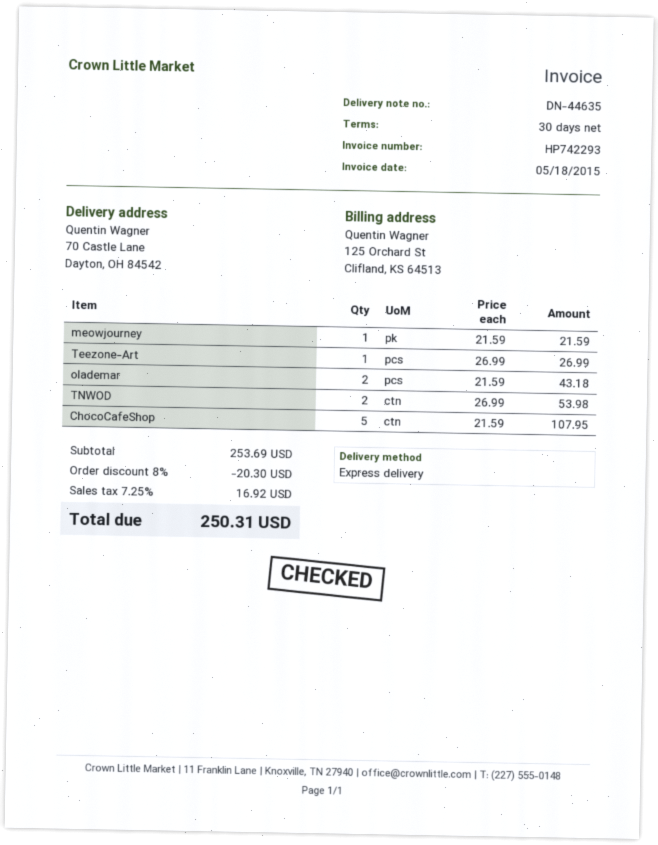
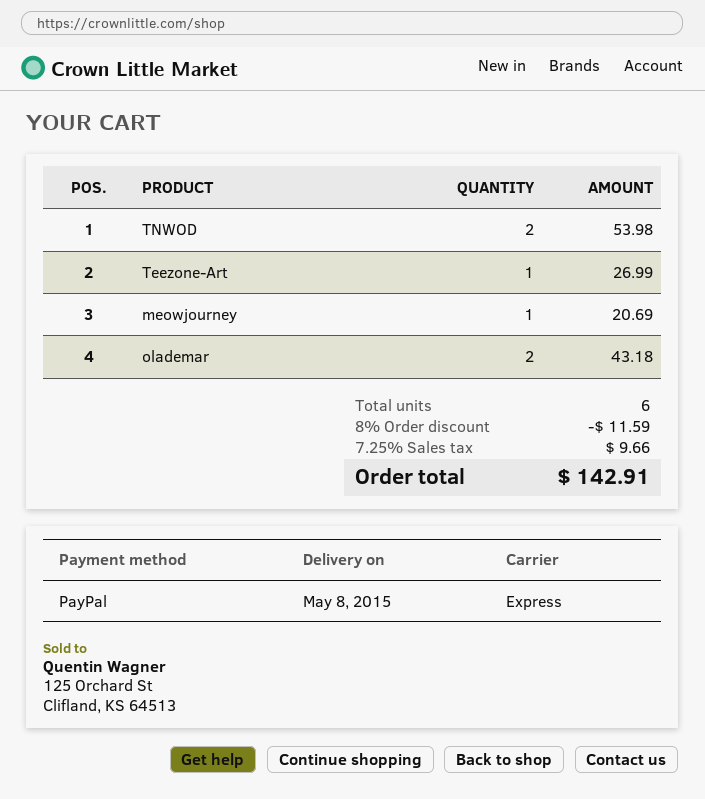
meowjourney: 1 for 21.59 -> 1 for 20.69
ChocoCafeShop: 5 for 107.95 -> none
discount: 8% = 20.30 -> 8% = 11.59
tax: 7.25% = 16.92 -> 7.25% = 9.66
total: 250.31 -> 142.91

